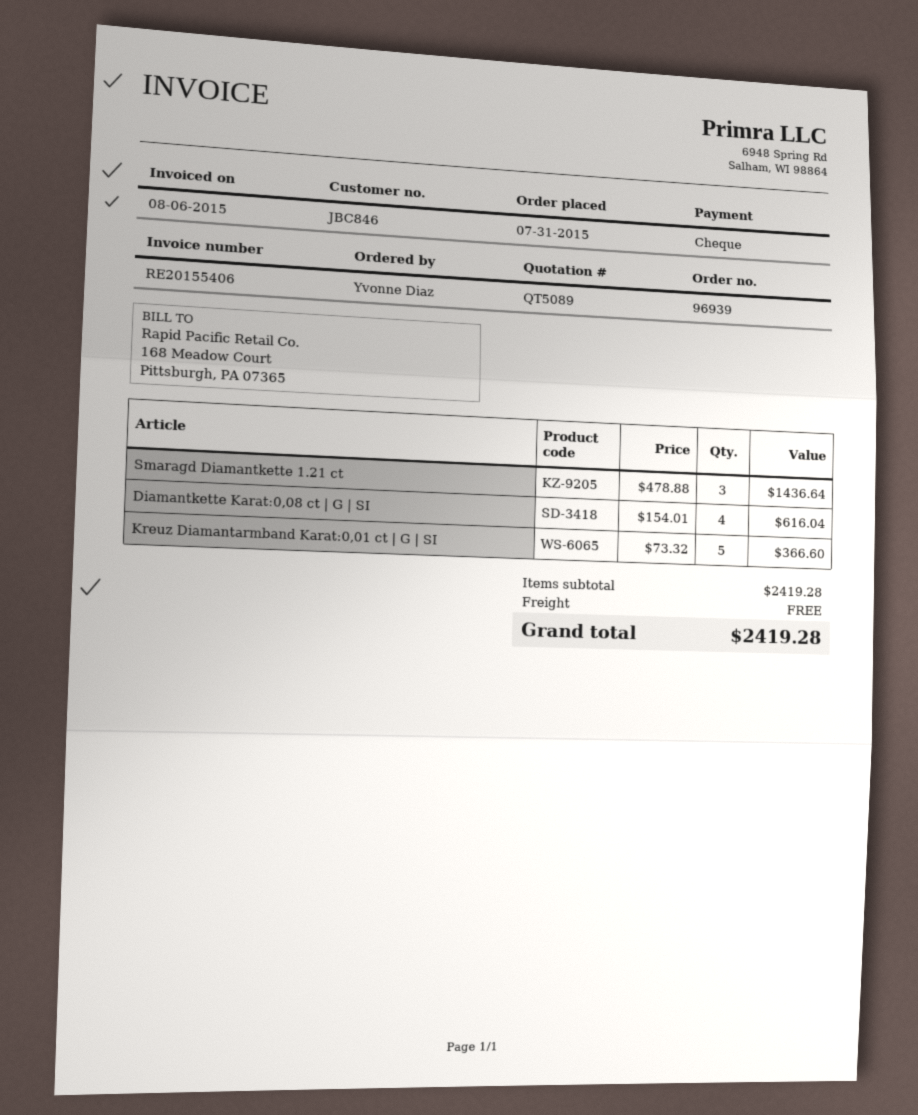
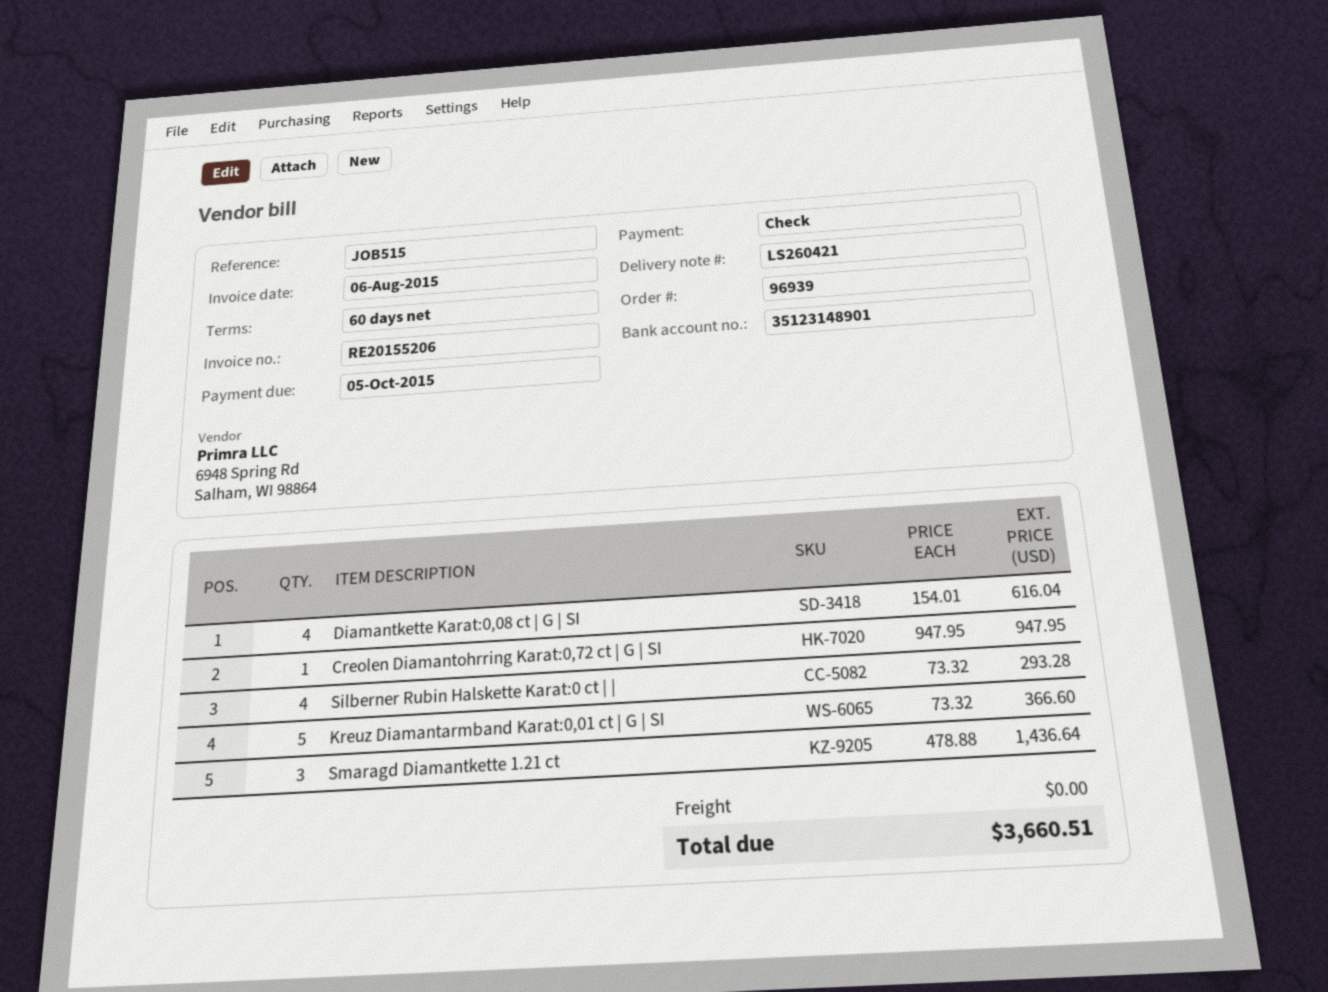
invoice number: RE20155406 -> RE20155206
Creolen Diamantohrring Karat:0,72 ct | G | SI: none -> 1 x 947.95 = 947.95
Silberner Rubin Halskette Karat:0 ct | |: none -> 4 x 73.32 = 293.28
total: 2419.28 -> 3660.51

